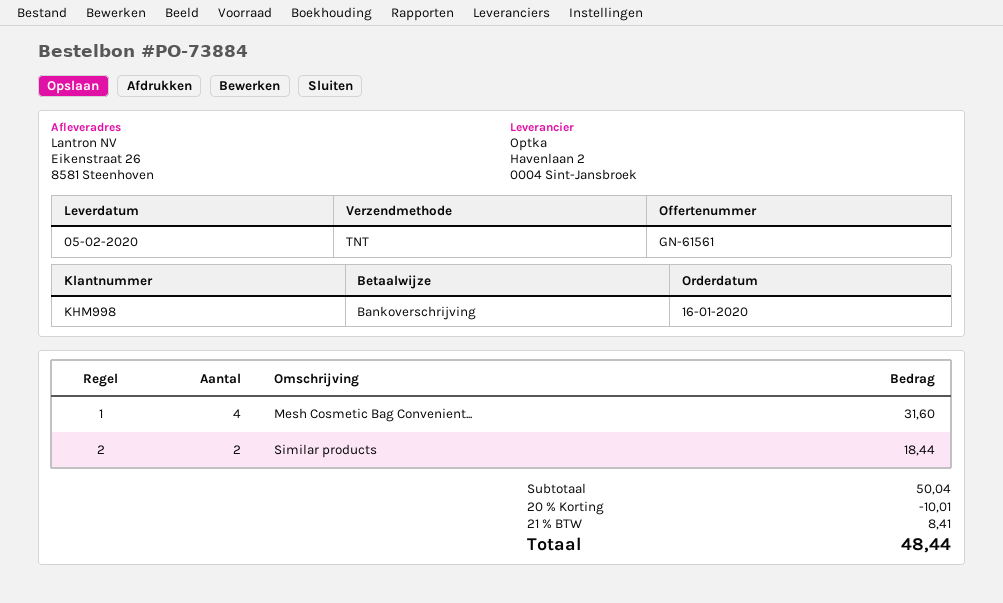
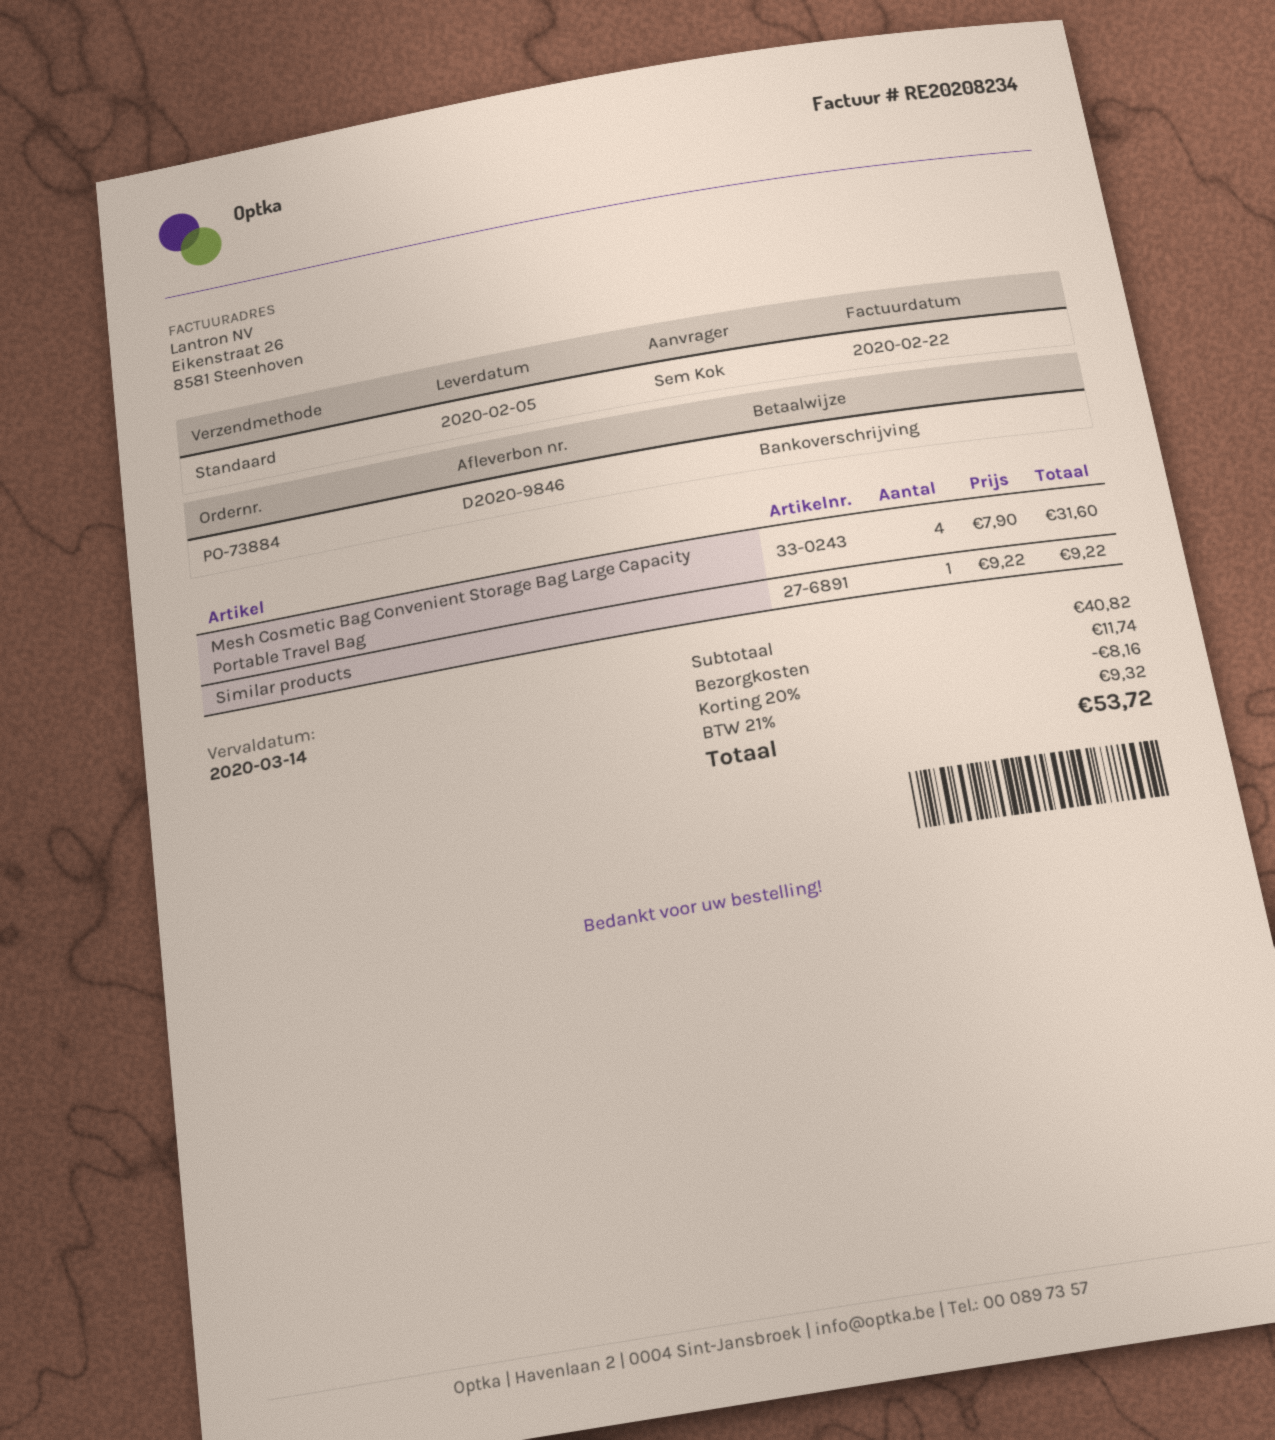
shipping method: TNT -> standard
Similar products: 2 for 18.44 -> 1 for 9.22
subtotal: 50.04 -> 40.82
discount: 20% = 10.01 -> 20% = 8.16
shipping: none -> 11.74
tax: 21% = 8.41 -> 21% = 9.32
total: 48.44 -> 53.72

